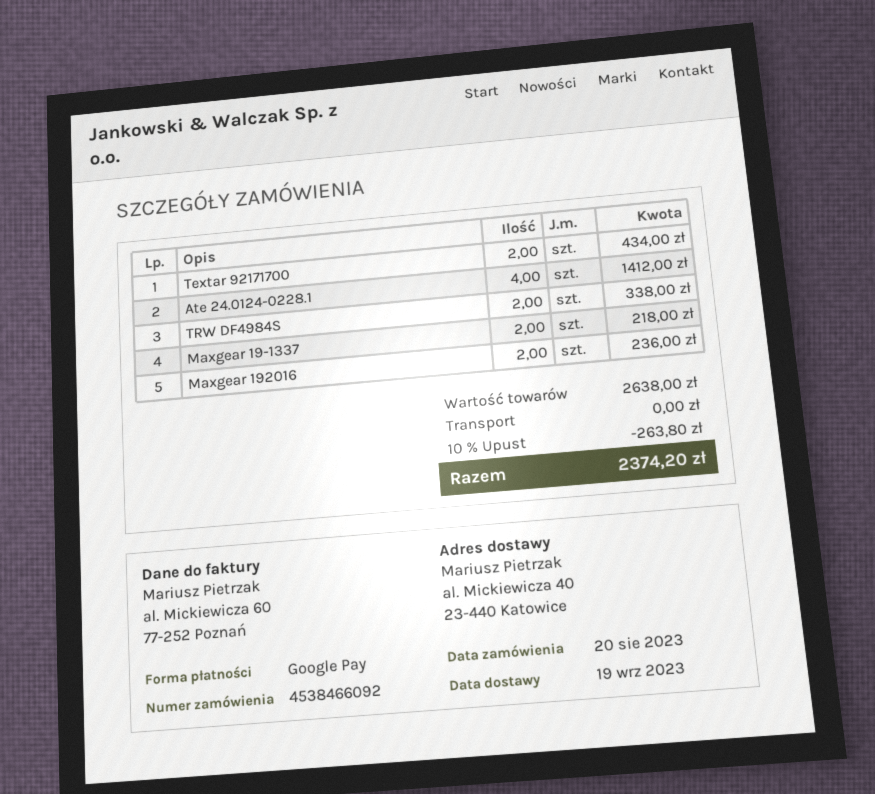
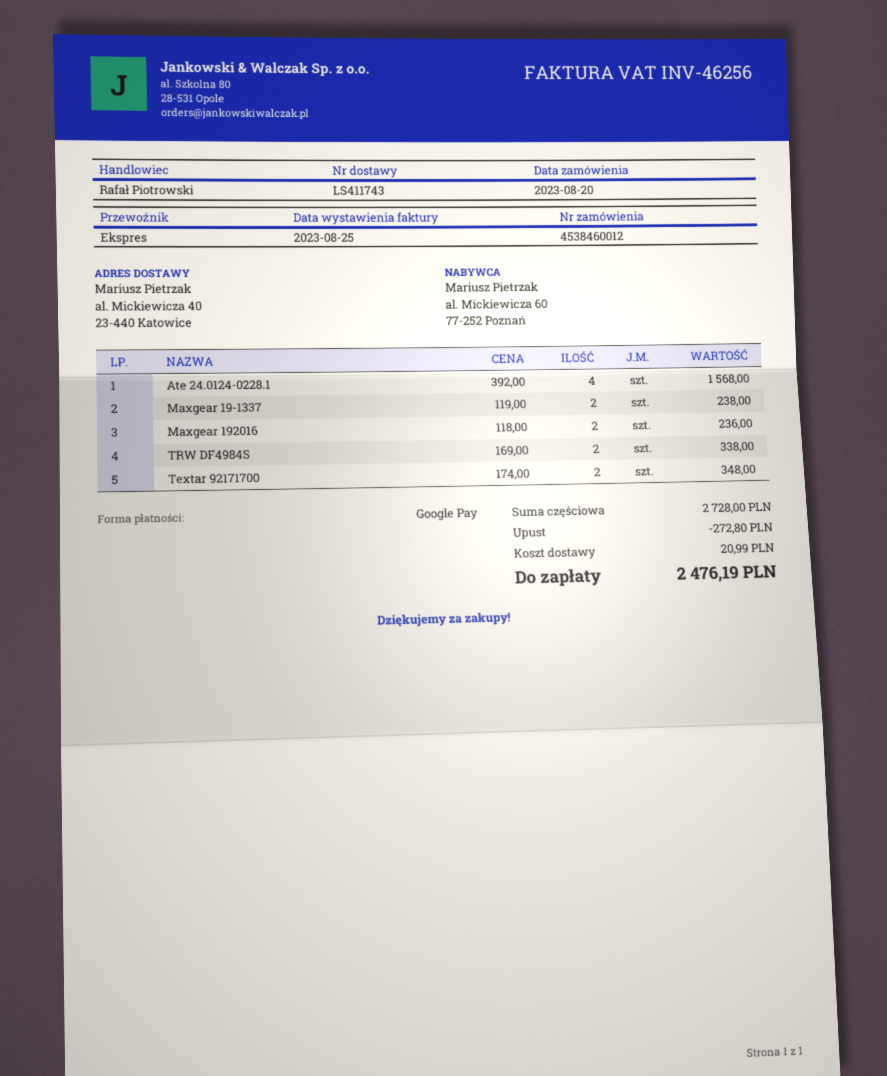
order number: 4538466092 -> 4538460012
Textar 92171700: 2 for 434.00 -> 2 for 348.00
Ate 24.0124-0228.1: 4 for 1412.00 -> 4 for 1568.00
Maxgear 19-1337: 2 for 218.00 -> 2 for 238.00
subtotal: 2638.00 -> 2728.00
discount: 263.80 -> 272.80
shipping: 0.00 -> 20.99
total: 2374.20 -> 2476.19

